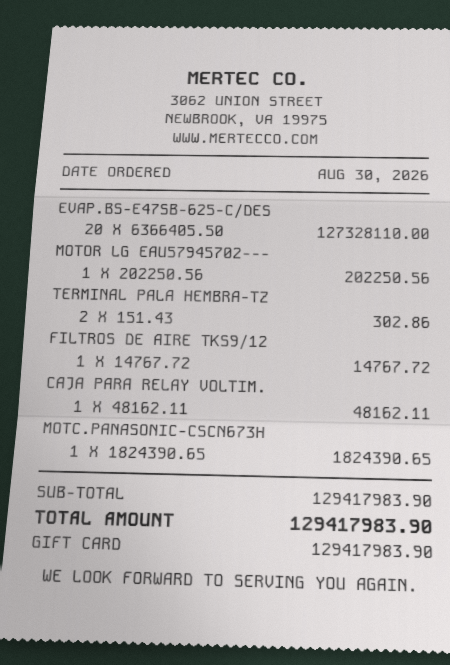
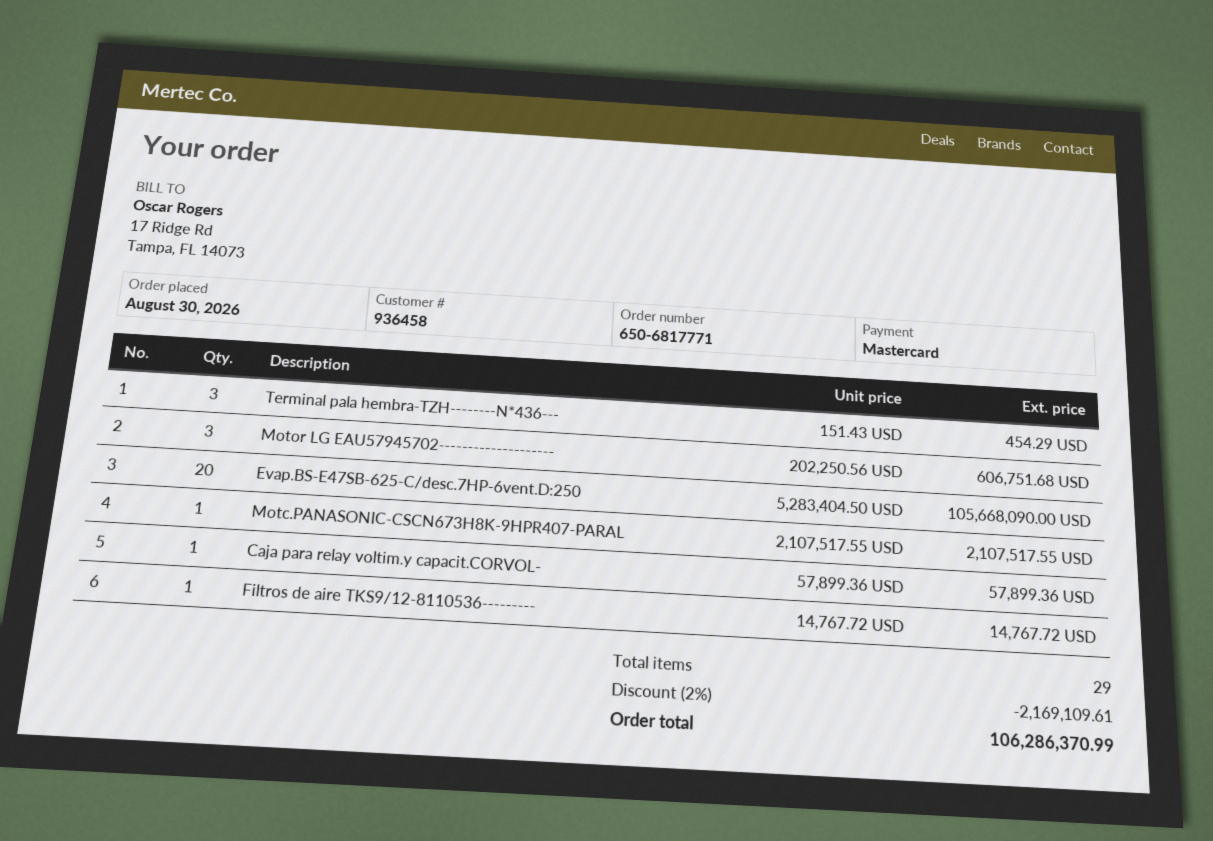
payment method: gift card -> Mastercard
EVAP.BS-E47SB-625-C/DES: 20 x 6366405.50 = 127328110.00 -> 20 x 5283404.50 = 105668090.00
MOTOR LG EAU57945702---: 1 x 202250.56 = 202250.56 -> 3 x 202250.56 = 606751.68
TERMINAL PALA HEMBRA-TZ: 2 x 151.43 = 302.86 -> 3 x 151.43 = 454.29
CAJA PARA RELAY VOLTIM.: 1 x 48162.11 = 48162.11 -> 1 x 57899.36 = 57899.36
MOTC.PANASONIC-CSCN673H: 1 x 1824390.65 = 1824390.65 -> 1 x 2107517.55 = 2107517.55
discount: none -> 2% = 2169109.61
total: 129417983.90 -> 106286370.99

